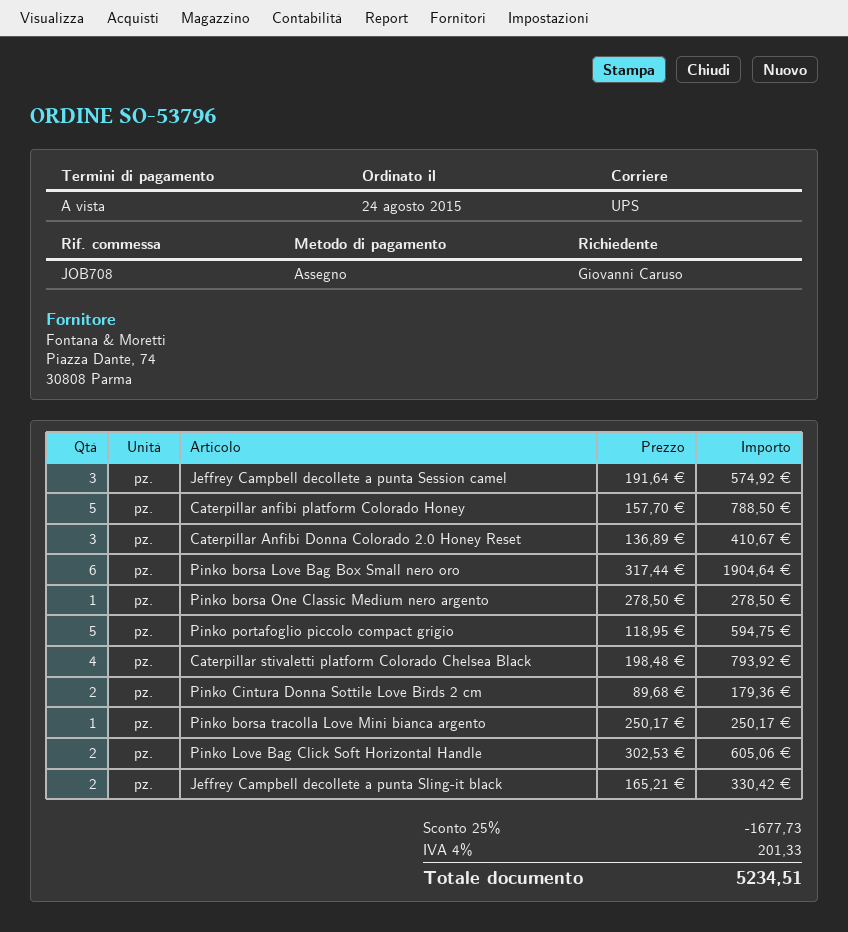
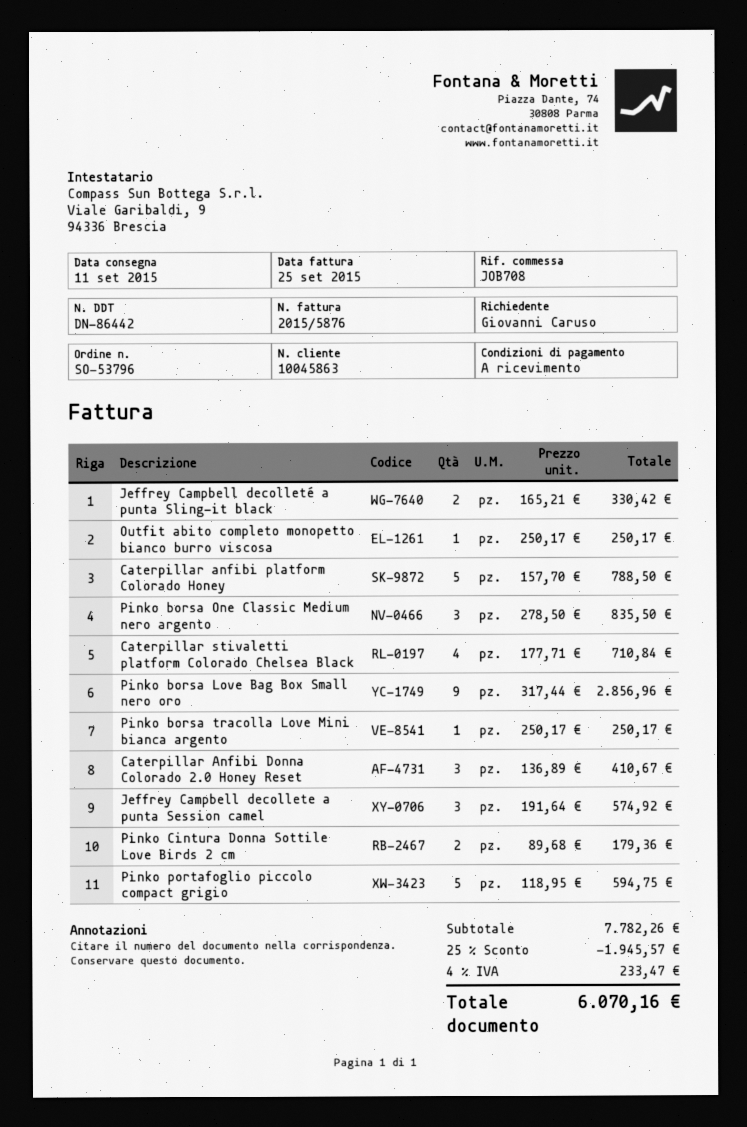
Pinko borsa Love Bag Box Small nero oro: 6 x 317.44 = 1904.64 -> 9 x 317.44 = 2856.96
Pinko borsa One Classic Medium nero argento: 1 x 278.50 = 278.50 -> 3 x 278.50 = 835.50
Caterpillar stivaletti platform Colorado Chelsea Black: 4 x 198.48 = 793.92 -> 4 x 177.71 = 710.84
Pinko Love Bag Click Soft Horizontal Handle: 2 x 302.53 = 605.06 -> none
Outfit abito completo monopetto bianco burro viscosa: none -> 1 x 250.17 = 250.17
discount: 25% = 1677.73 -> 25% = 1945.57
tax: 4% = 201.33 -> 4% = 233.47
total: 5234.51 -> 6070.16

